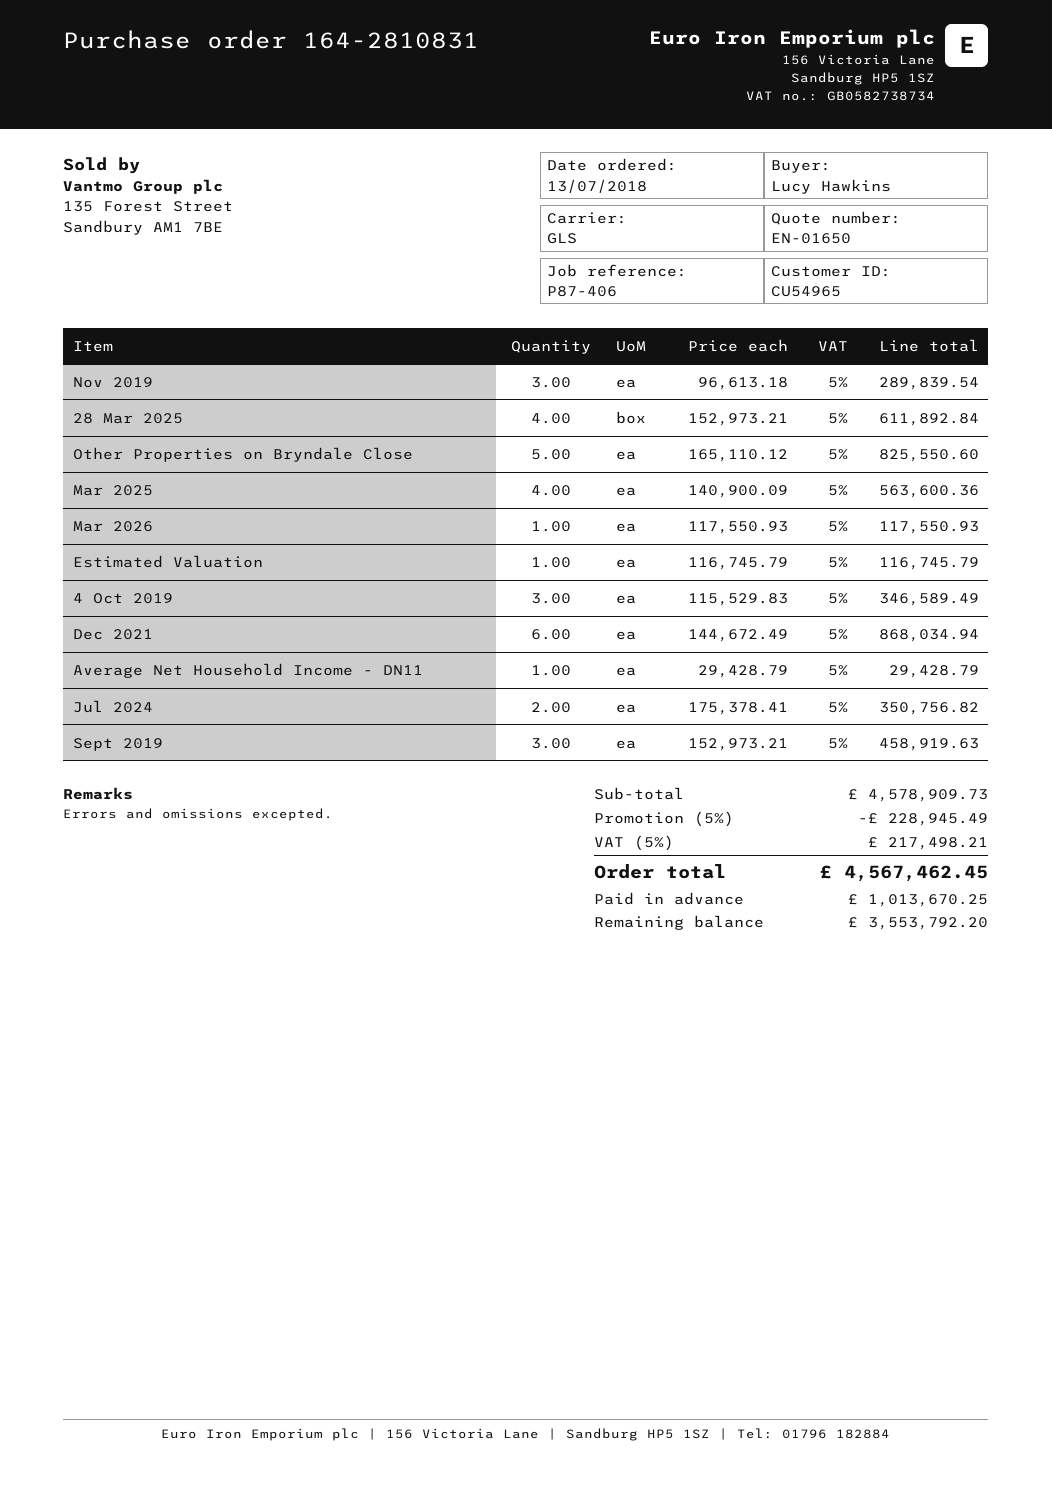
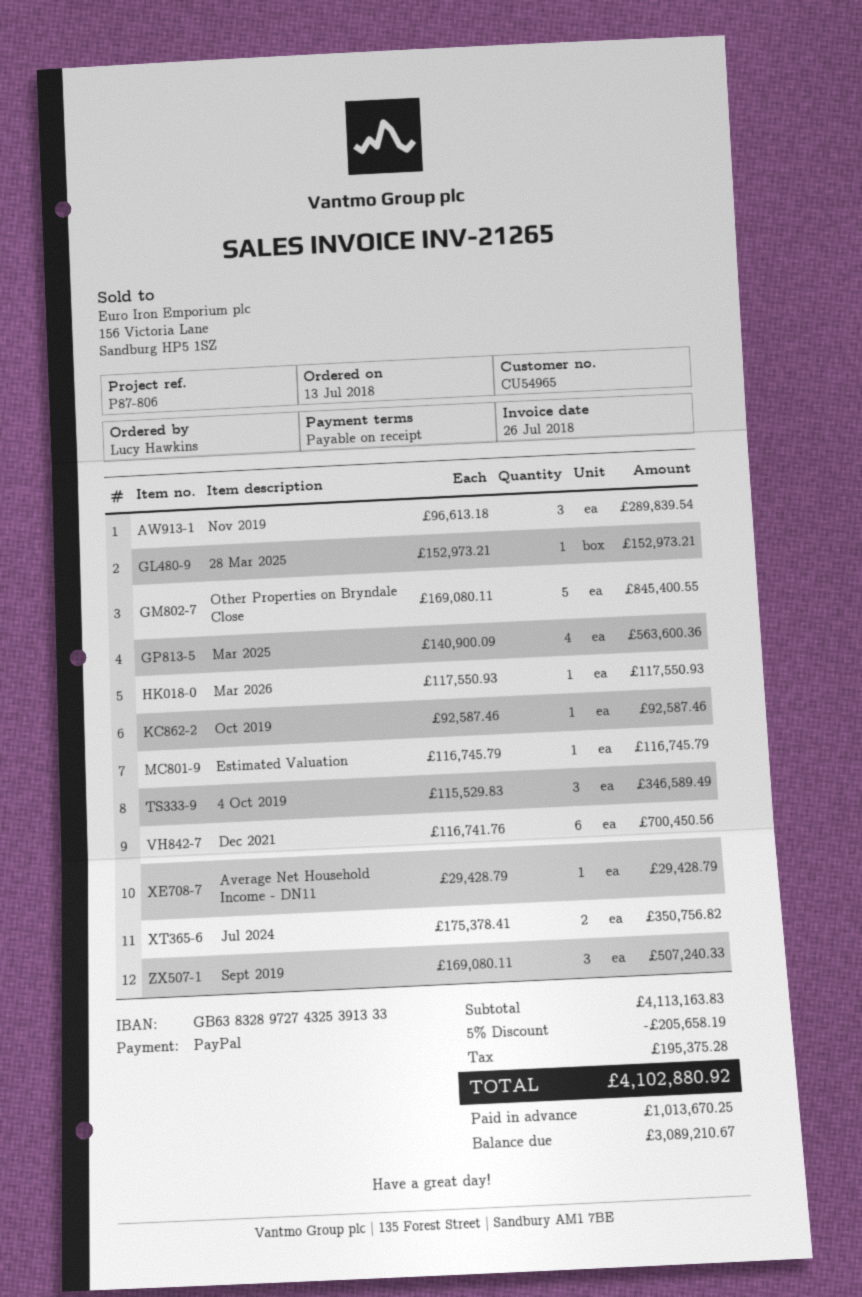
reference: P87-406 -> P87-806
28 Mar 2025: 4 x 152973.21 = 611892.84 -> 1 x 152973.21 = 152973.21
Other Properties on Bryndale Close: 5 x 165110.12 = 825550.60 -> 5 x 169080.11 = 845400.55
Dec 2021: 6 x 144672.49 = 868034.94 -> 6 x 116741.76 = 700450.56
Sept 2019: 3 x 152973.21 = 458919.63 -> 3 x 169080.11 = 507240.33
Oct 2019: none -> 1 x 92587.46 = 92587.46
subtotal: 4578909.73 -> 4113163.83
discount: 5% = 228945.49 -> 5% = 205658.19
tax: 217498.21 -> 195375.28
total: 4567462.45 -> 4102880.92
balance: 3553792.20 -> 3089210.67

